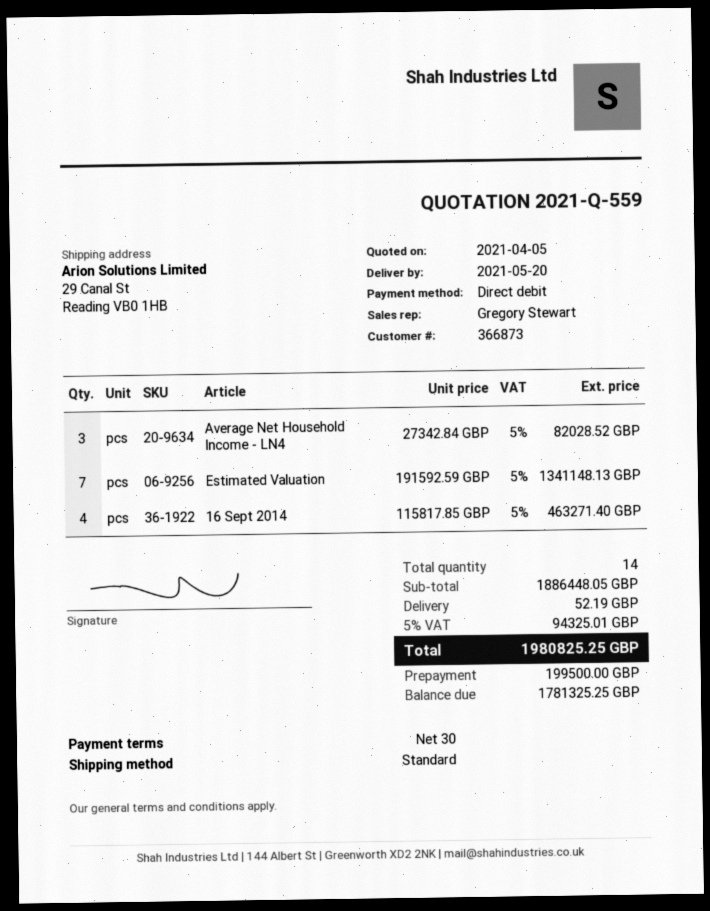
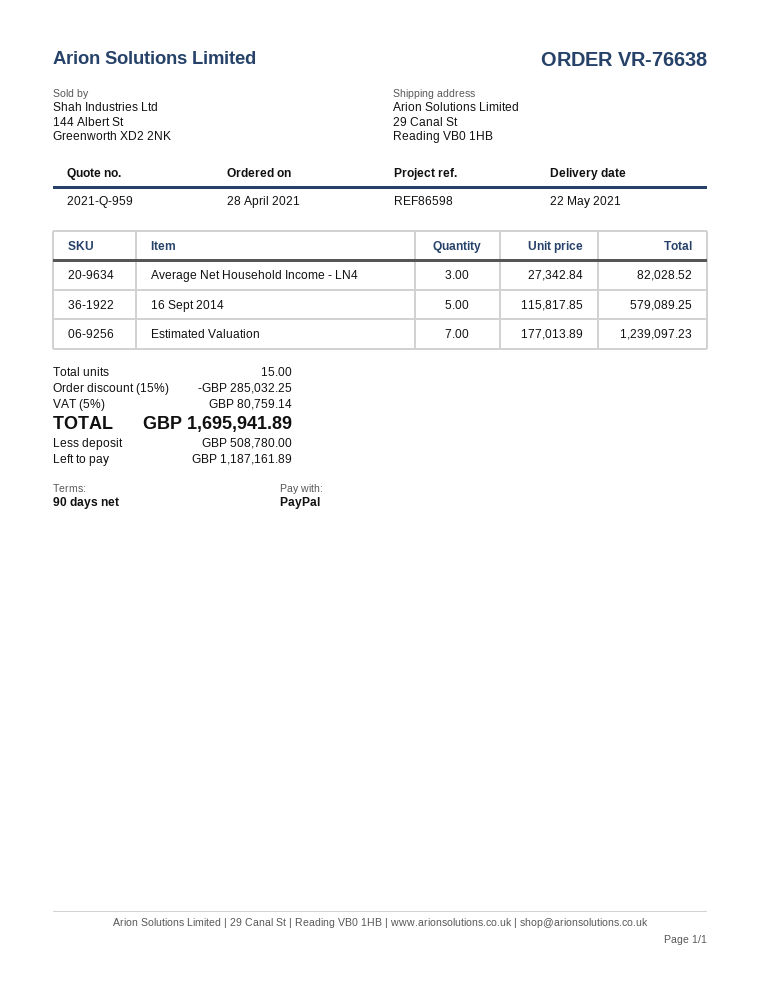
quote number: 2021-Q-559 -> 2021-Q-959
delivery date: 2021-05-20 -> 2021-05-22
payment terms: 30 days -> 90 days
payment method: direct debit -> PayPal
Estimated Valuation: 7 x 191592.59 = 1341148.13 -> 7 x 177013.89 = 1239097.23
16 Sept 2014: 4 x 115817.85 = 463271.40 -> 5 x 115817.85 = 579089.25
total quantity: 14 -> 15
discount: none -> 15% = 285032.25
shipping: 52.19 -> none
tax: 5% = 94325.01 -> 5% = 80759.14
total: 1980825.25 -> 1695941.89
deposit: 199500.00 -> 508780.00
balance: 1781325.25 -> 1187161.89

